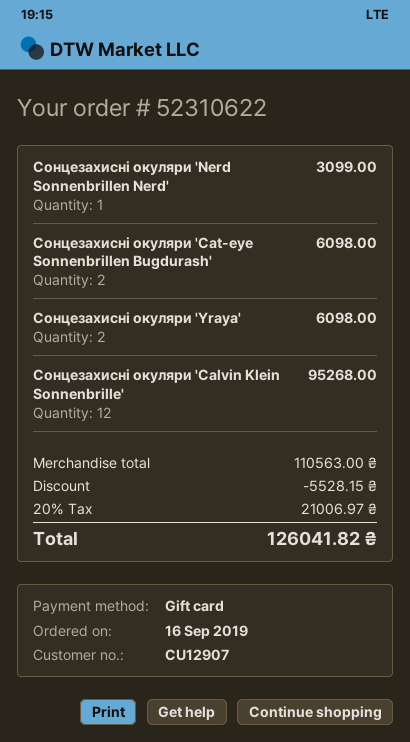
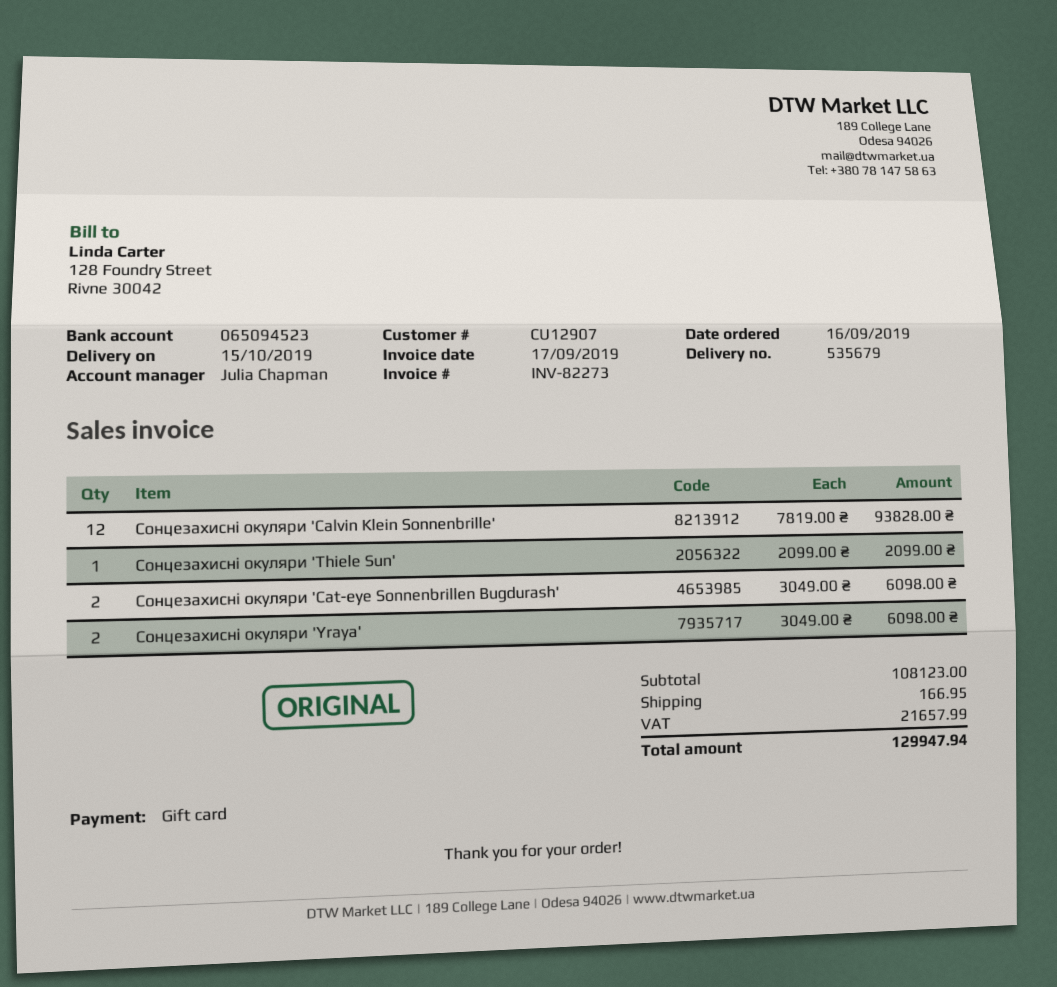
Сонцезахисні окуляри 'Nerd Sonnenbrillen Nerd': 1 for 3099.00 -> none
Сонцезахисні окуляри 'Calvin Klein Sonnenbrille': 12 for 95268.00 -> 12 for 93828.00
Сонцезахисні окуляри 'Thiele Sun': none -> 1 for 2099.00
subtotal: 110563.00 -> 108123.00
discount: 5528.15 -> none
shipping: none -> 166.95
tax: 21006.97 -> 21657.99
total: 126041.82 -> 129947.94

